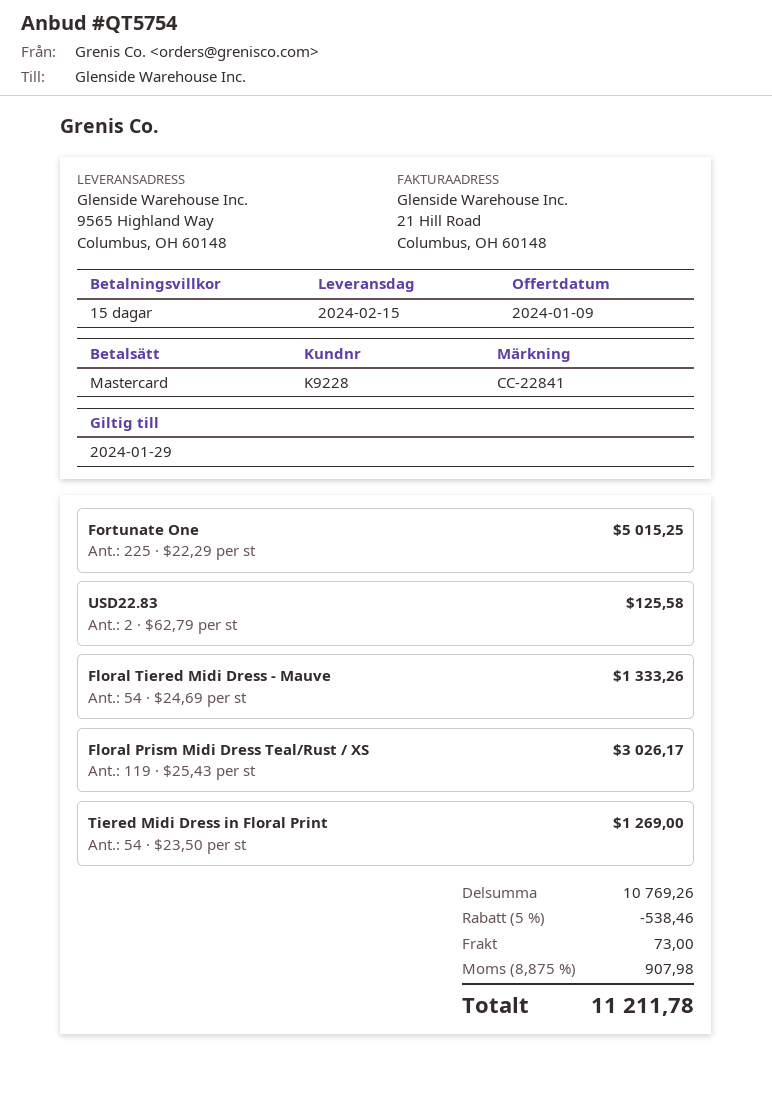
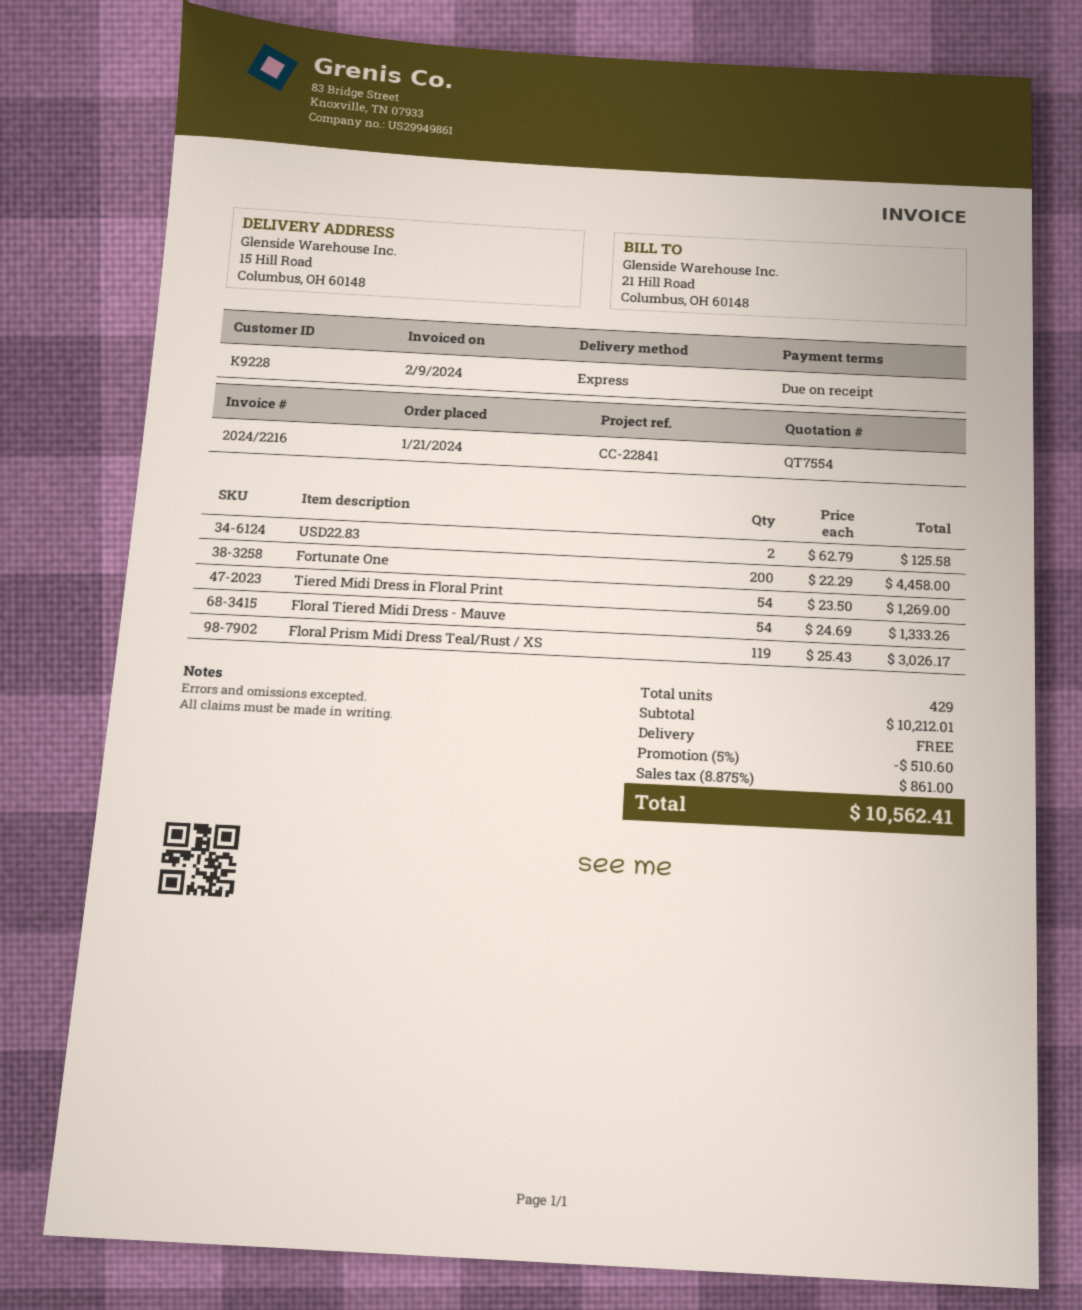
quote number: QT5754 -> QT7554
payment terms: 15 days -> on receipt
ship to: 9565 Highland Way, Columbus, OH 60148 -> 15 Hill Road, Columbus, OH 60148
Fortunate One: 225 x 22.29 = 5015.25 -> 200 x 22.29 = 4458.00
subtotal: 10769.26 -> 10212.01
discount: 5% = 538.46 -> 5% = 510.60
shipping: 73.00 -> 0.00
tax: 8.875% = 907.98 -> 8.875% = 861.00
total: 11211.78 -> 10562.41

